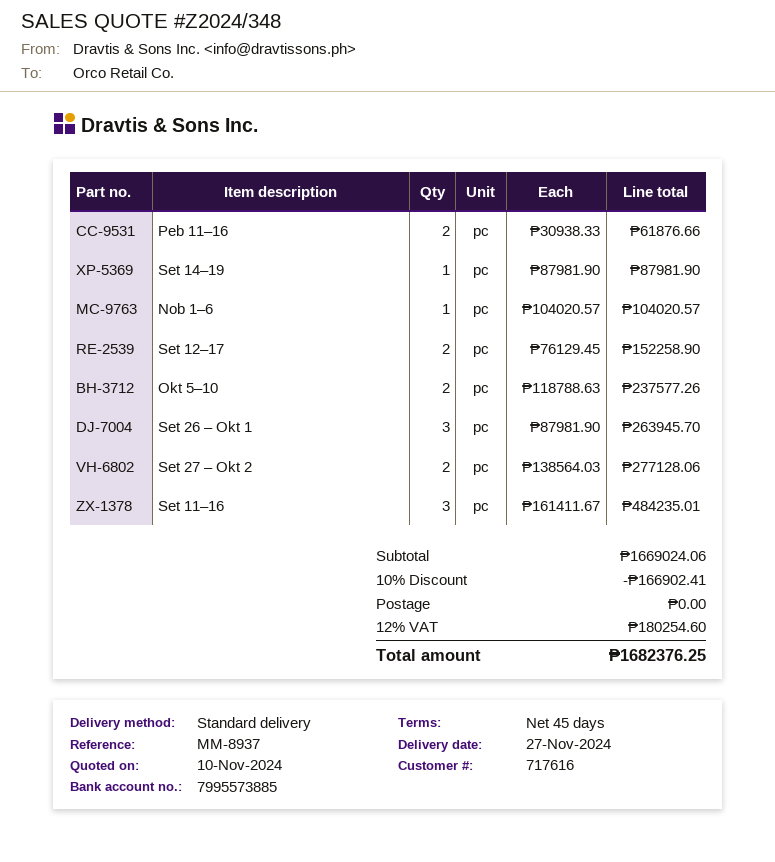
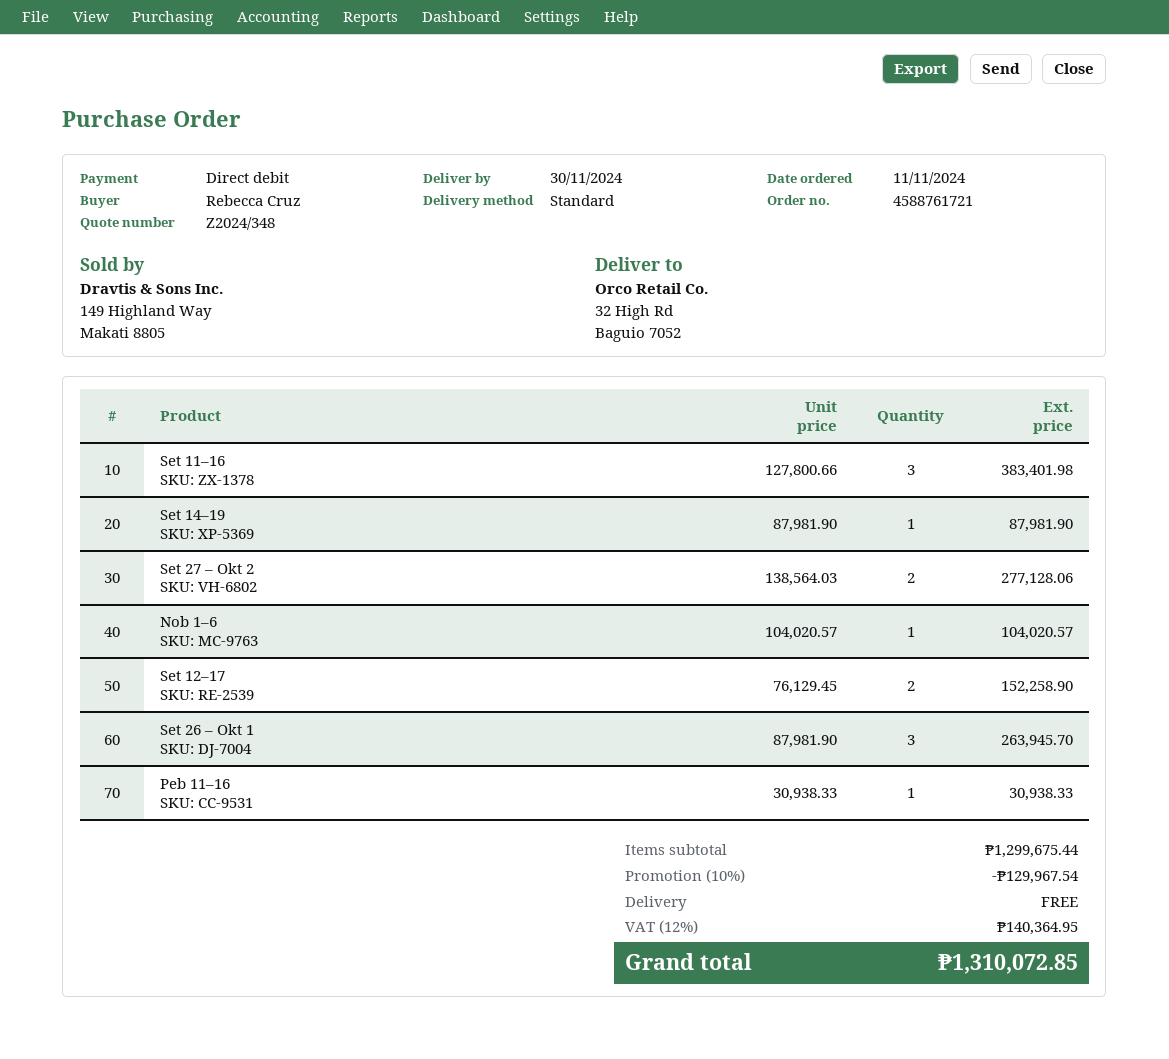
delivery date: 2024-11-27 -> 2024-11-30
Peb 11–16: 2 x 30938.33 = 61876.66 -> 1 x 30938.33 = 30938.33
Okt 5–10: 2 x 118788.63 = 237577.26 -> none
Set 11–16: 3 x 161411.67 = 484235.01 -> 3 x 127800.66 = 383401.98
subtotal: 1669024.06 -> 1299675.44
discount: 10% = 166902.41 -> 10% = 129967.54
tax: 12% = 180254.60 -> 12% = 140364.95
total: 1682376.25 -> 1310072.85

